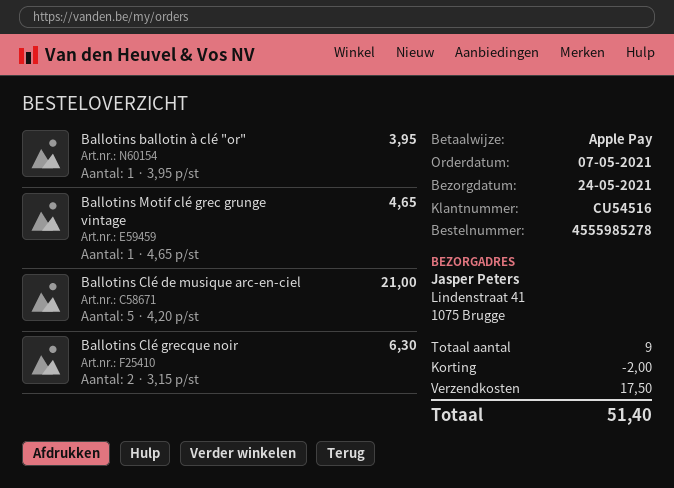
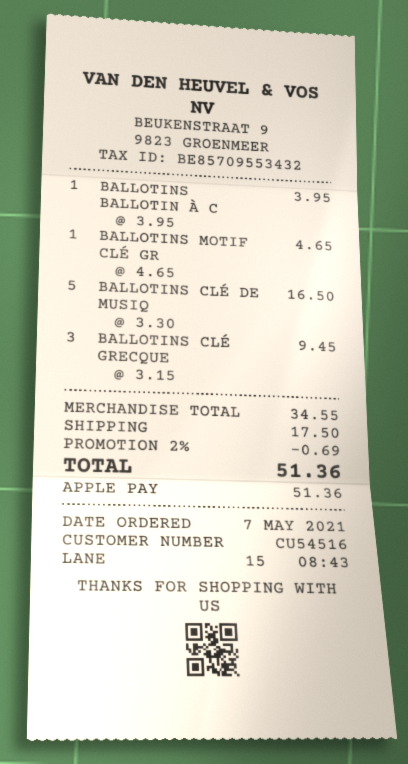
Ballotins Clé de musique arc-en-ciel: 5 x 4.20 = 21.00 -> 5 x 3.30 = 16.50
Ballotins Clé grecque noir: 2 x 3.15 = 6.30 -> 3 x 3.15 = 9.45
discount: 2.00 -> 0.69
total: 51.40 -> 51.36

